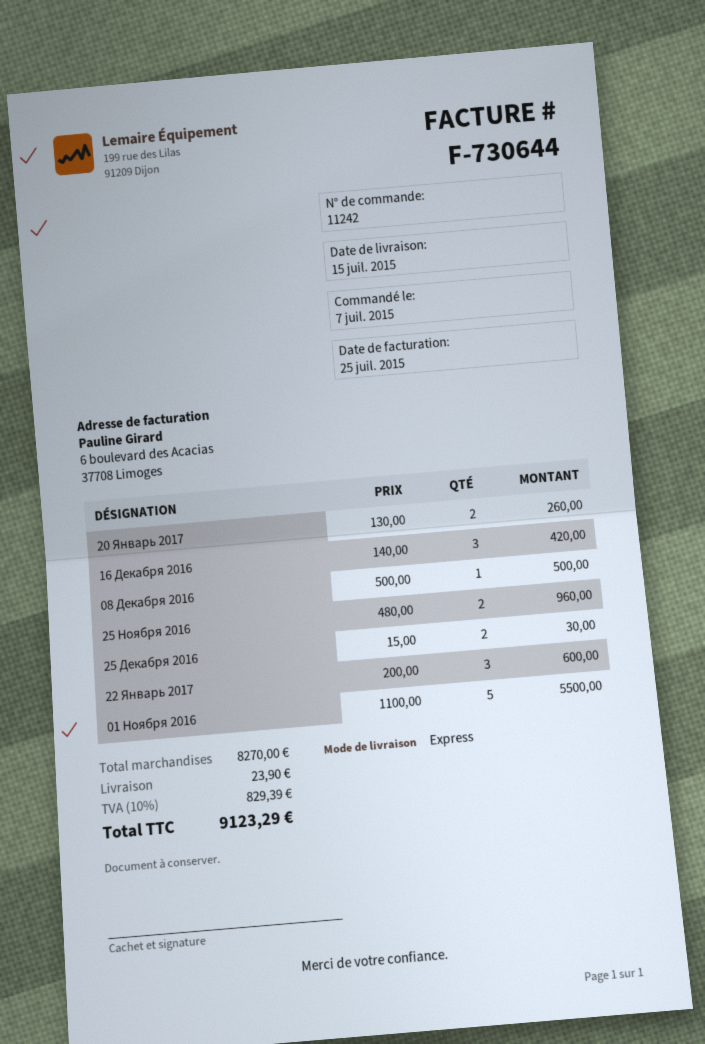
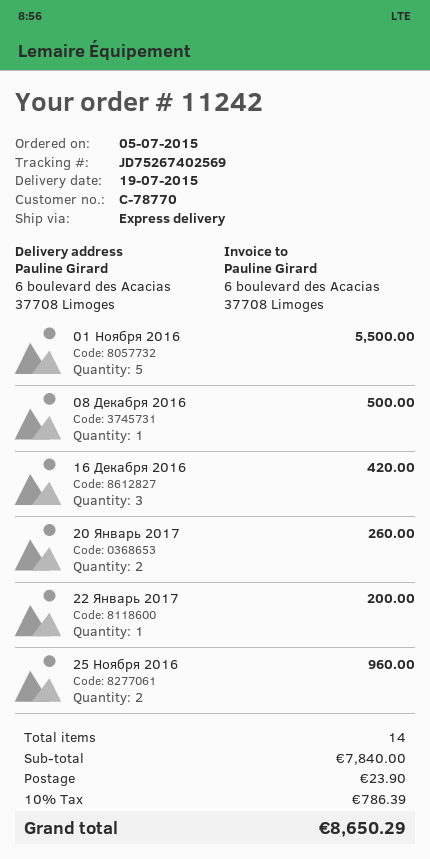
order date: 2015-07-07 -> 2015-07-05
delivery date: 2015-07-15 -> 2015-07-19
25 Декабря 2016: 2 for 30.00 -> none
22 Январь 2017: 3 for 600.00 -> 1 for 200.00
subtotal: 8270.00 -> 7840.00
tax: 10% = 829.39 -> 10% = 786.39
total: 9123.29 -> 8650.29

